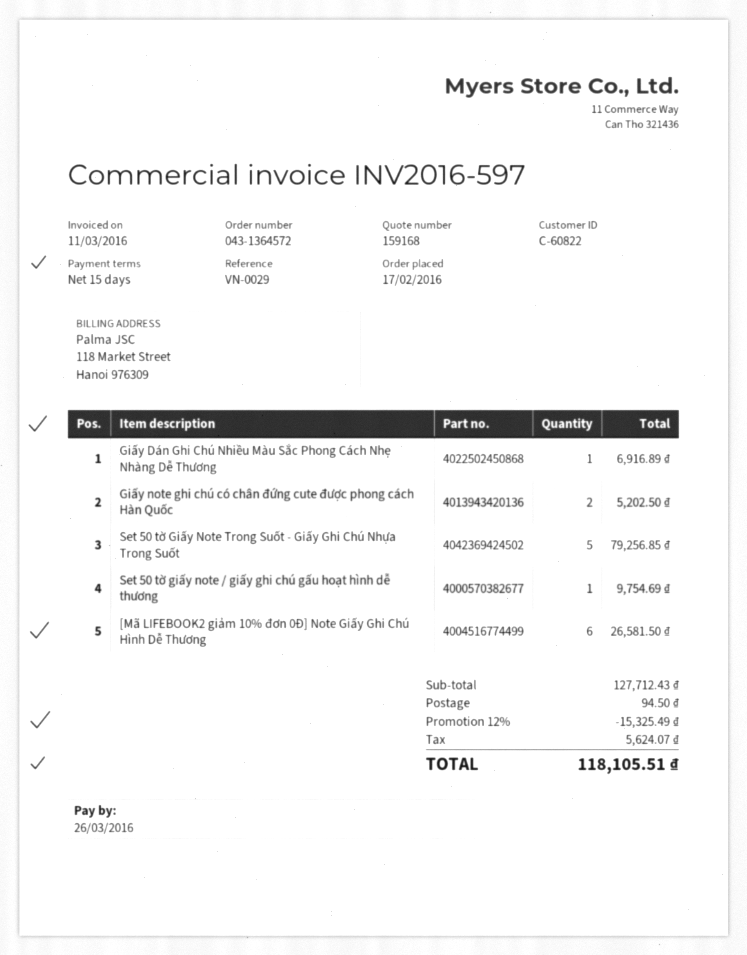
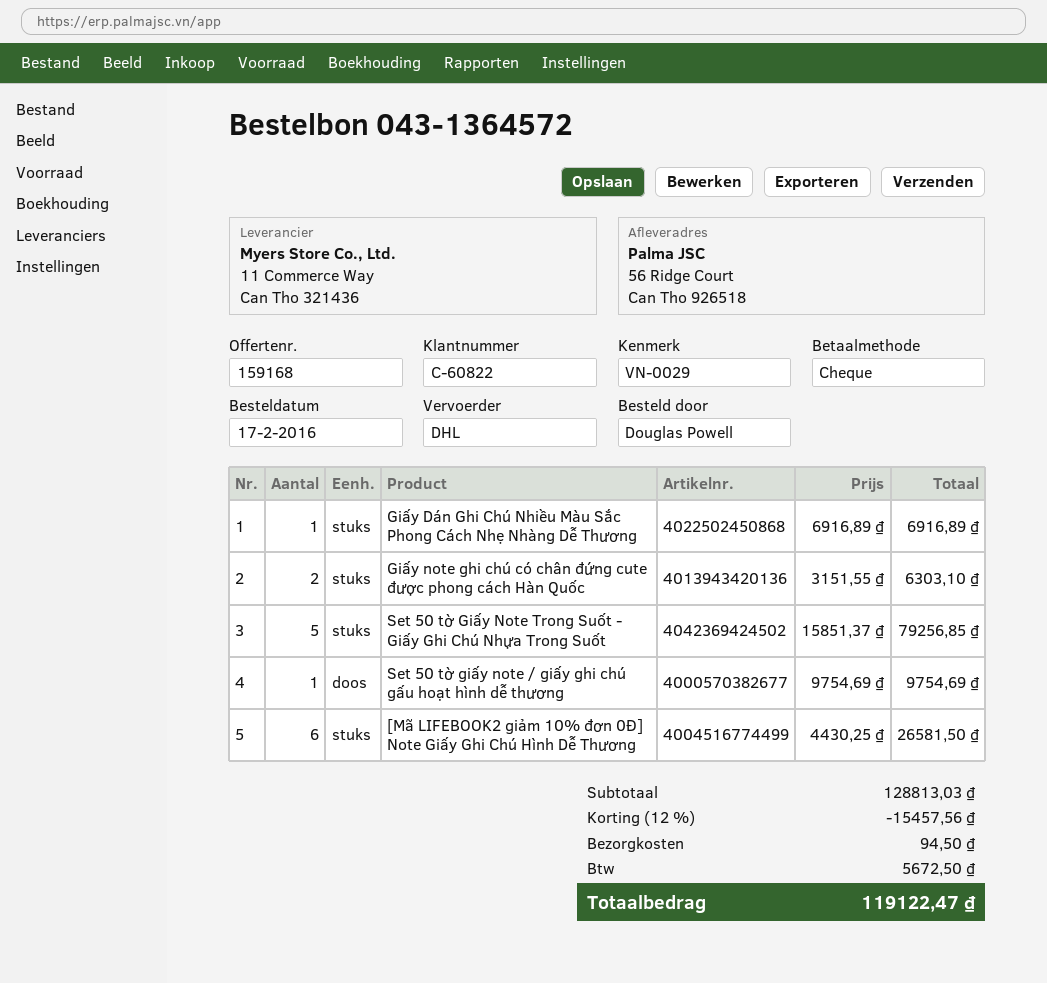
Giấy note ghi chú có chân đứng cute được phong cách Hàn Quốc: 2 for 5202.50 -> 2 for 6303.10
subtotal: 127712.43 -> 128813.03
discount: 12% = 15325.49 -> 12% = 15457.56
tax: 5624.07 -> 5672.50
total: 118105.51 -> 119122.47

